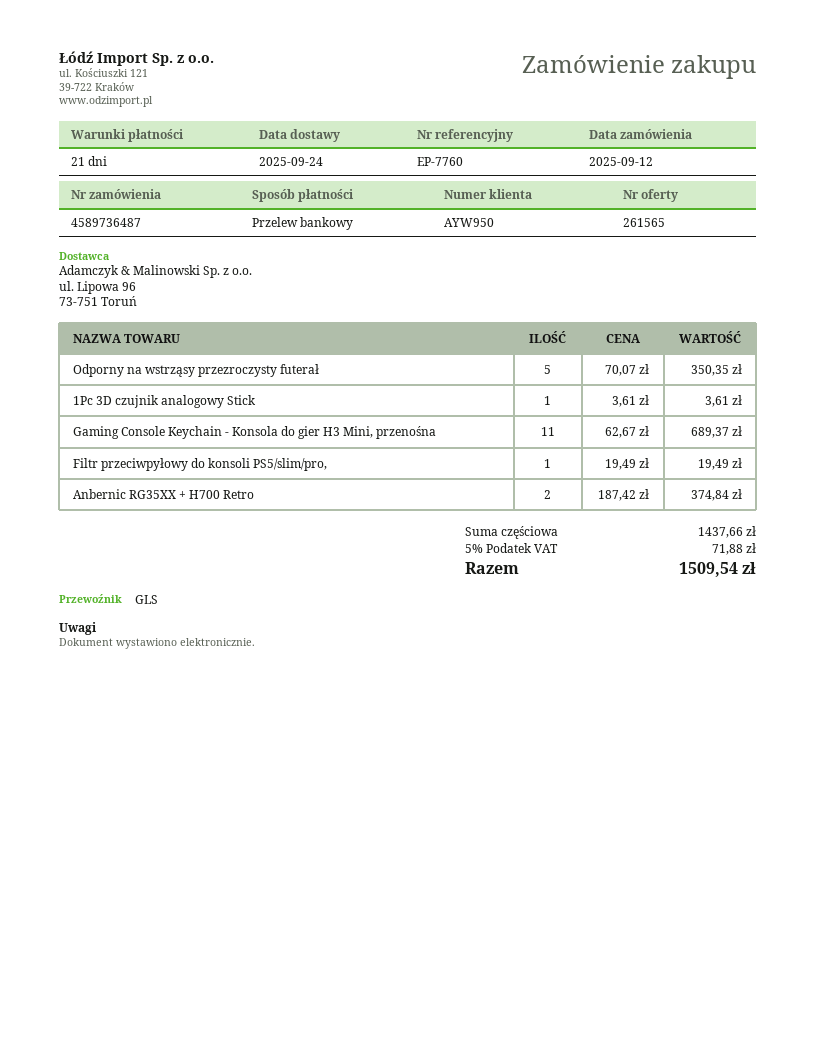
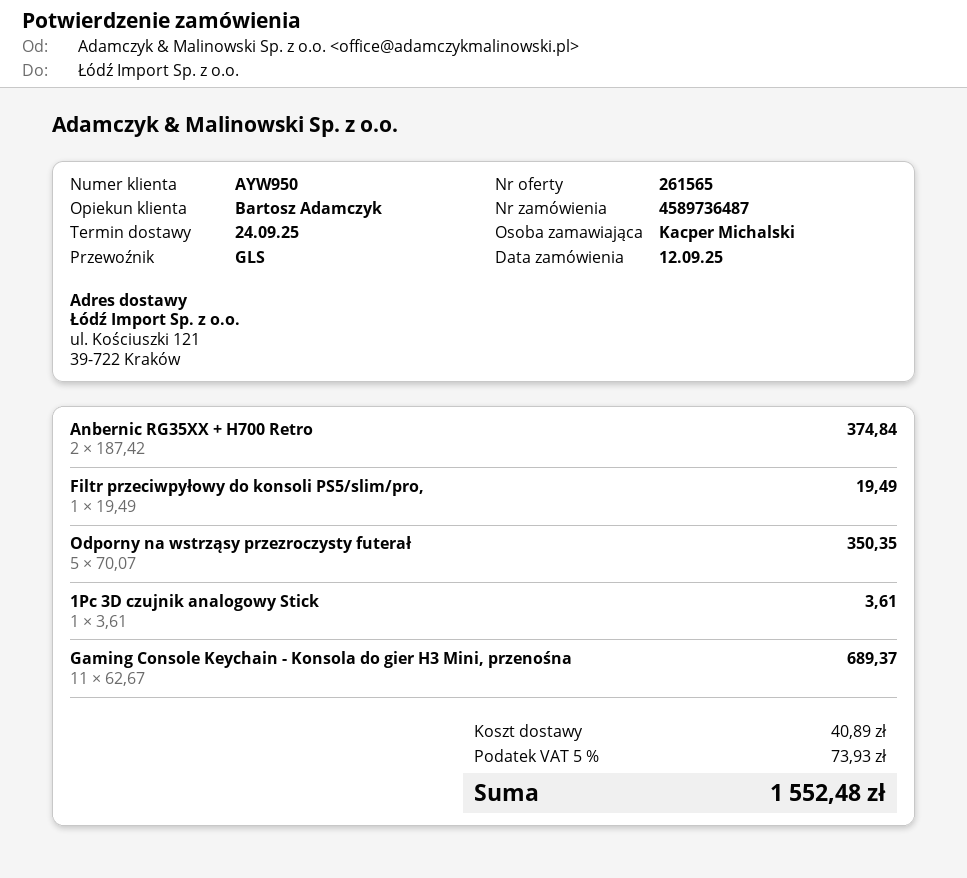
shipping: none -> 40.89
tax: 5% = 71.88 -> 5% = 73.93
total: 1509.54 -> 1552.48

